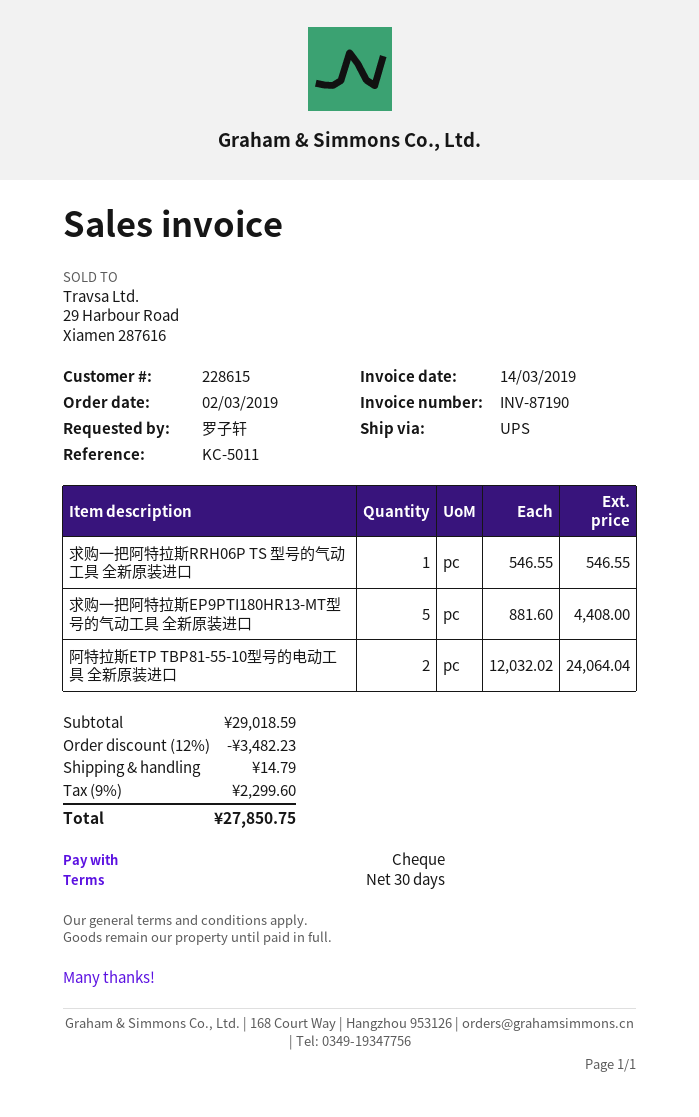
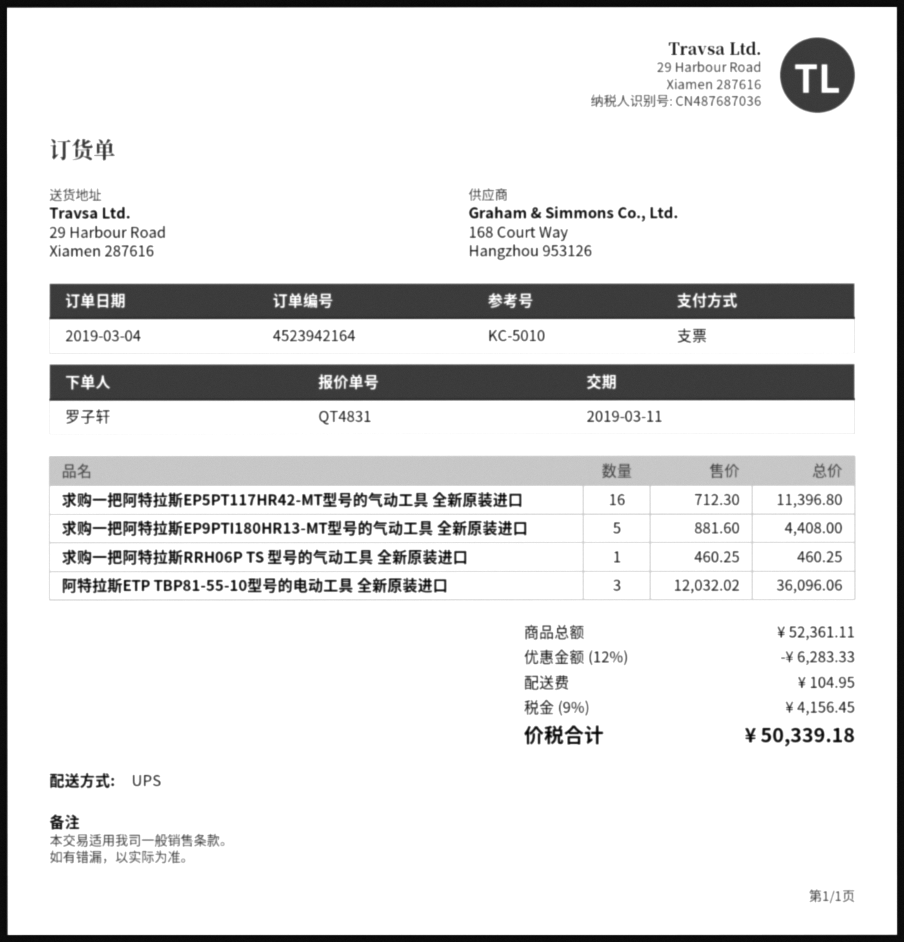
order date: 2019-03-02 -> 2019-03-04
reference: KC-5011 -> KC-5010
求购一把阿特拉斯RRH06P TS 型号的气动工具 全新原装进口: 1 x 546.55 = 546.55 -> 1 x 460.25 = 460.25
阿特拉斯ETP TBP81-55-10型号的电动工具 全新原装进口: 2 x 12032.02 = 24064.04 -> 3 x 12032.02 = 36096.06
求购一把阿特拉斯EP5PT117HR42-MT型号的气动工具 全新原装进口: none -> 16 x 712.30 = 11396.80
subtotal: 29018.59 -> 52361.11
discount: 12% = 3482.23 -> 12% = 6283.33
shipping: 14.79 -> 104.95
tax: 9% = 2299.60 -> 9% = 4156.45
total: 27850.75 -> 50339.18

